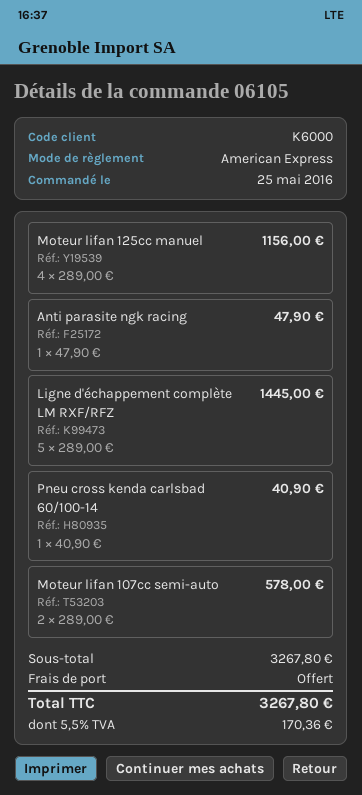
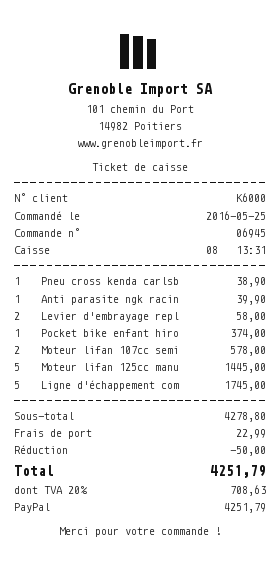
order number: 06105 -> 06945
payment method: American Express -> PayPal
Moteur lifan 125cc manuel: 4 for 1156.00 -> 5 for 1445.00
Anti parasite ngk racing: 1 for 47.90 -> 1 for 39.90
Ligne d'échappement complète LM RXF/RFZ: 5 for 1445.00 -> 5 for 1745.00
Pneu cross kenda carlsbad 60/100-14: 1 for 40.90 -> 1 for 38.90
Levier d'embrayage repl: none -> 2 for 58.00
Pocket bike enfant hiro: none -> 1 for 374.00
subtotal: 3267.80 -> 4278.80
discount: none -> 50.00
shipping: 0.00 -> 22.99
tax: 5.5% = 170.36 -> 20% = 708.63
total: 3267.80 -> 4251.79

